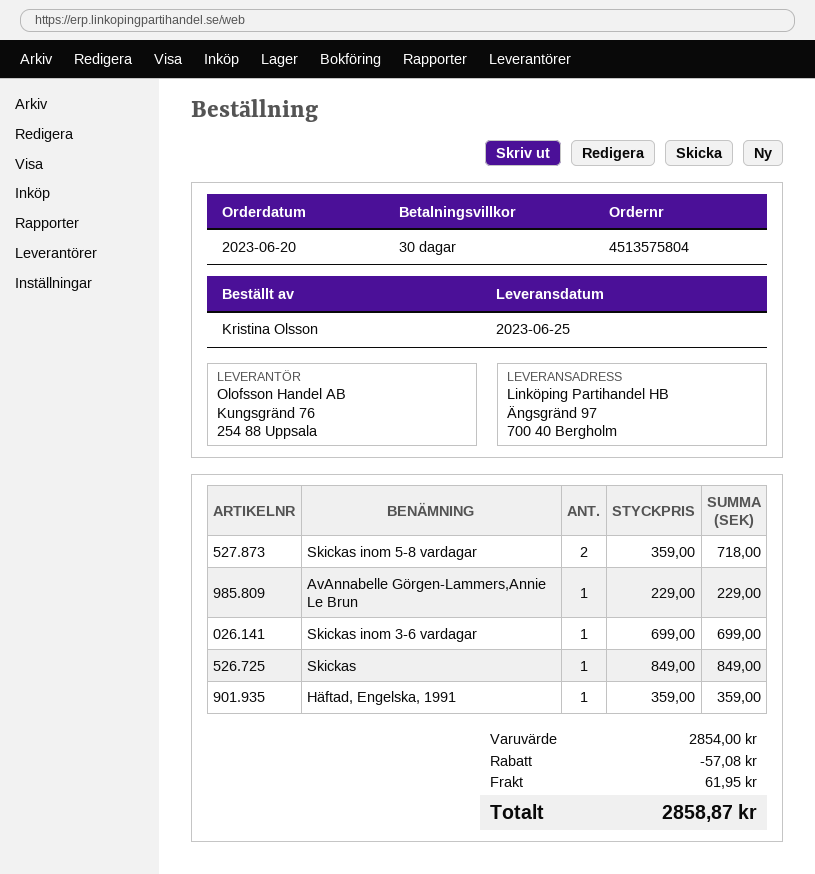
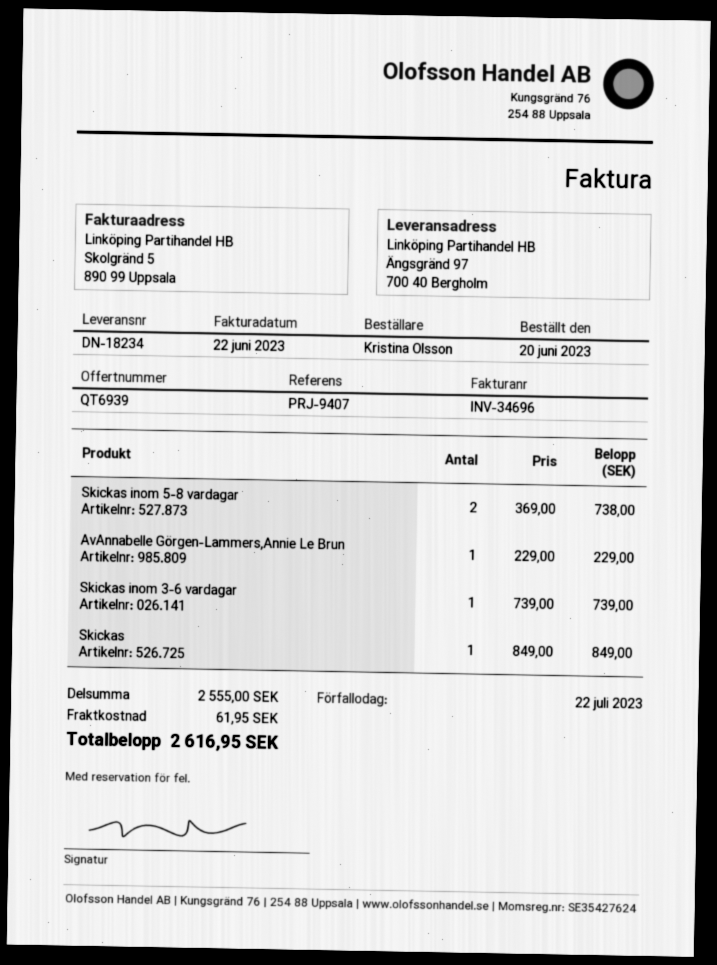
Skickas inom 5-8 vardagar: 2 x 359.00 = 718.00 -> 2 x 369.00 = 738.00
Skickas inom 3-6 vardagar: 1 x 699.00 = 699.00 -> 1 x 739.00 = 739.00
Häftad, Engelska, 1991: 1 x 359.00 = 359.00 -> none
subtotal: 2854.00 -> 2555.00
discount: 57.08 -> none
total: 2858.87 -> 2616.95

